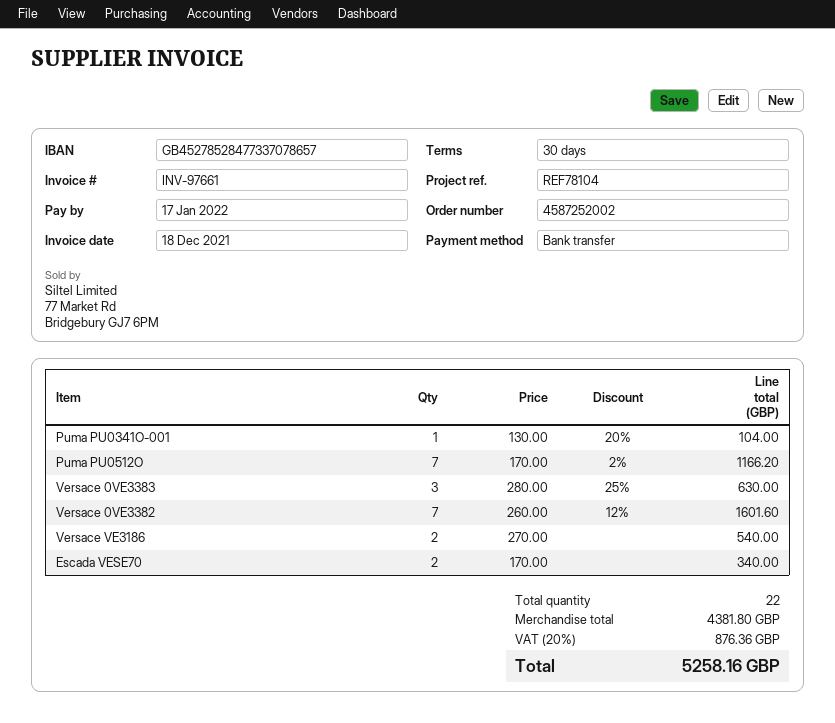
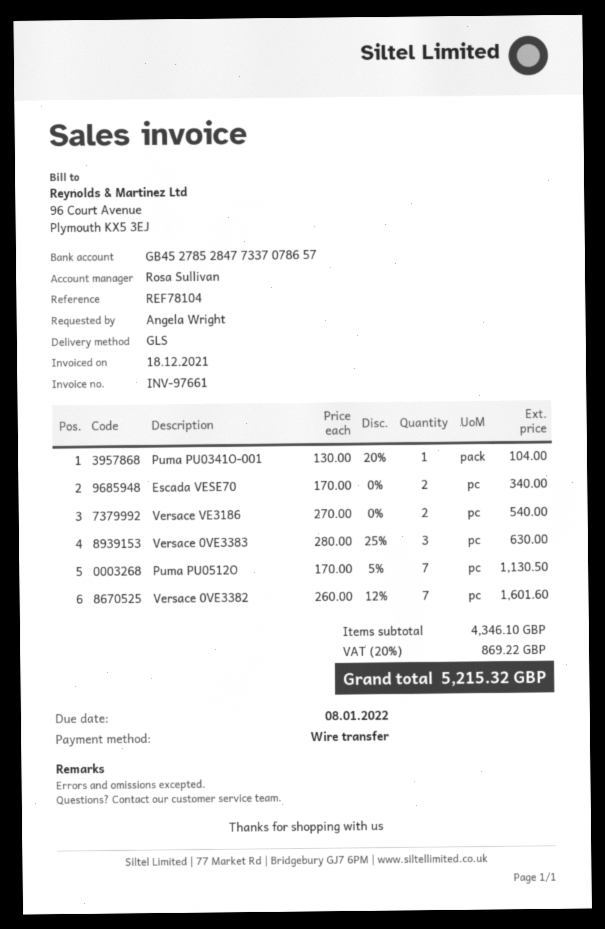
due date: 2022-01-17 -> 2022-01-08
Puma PU0512O: 7 x 170.00 - 2% = 1166.20 -> 7 x 170.00 - 5% = 1130.50
subtotal: 4381.80 -> 4346.10
tax: 20% = 876.36 -> 20% = 869.22
total: 5258.16 -> 5215.32

